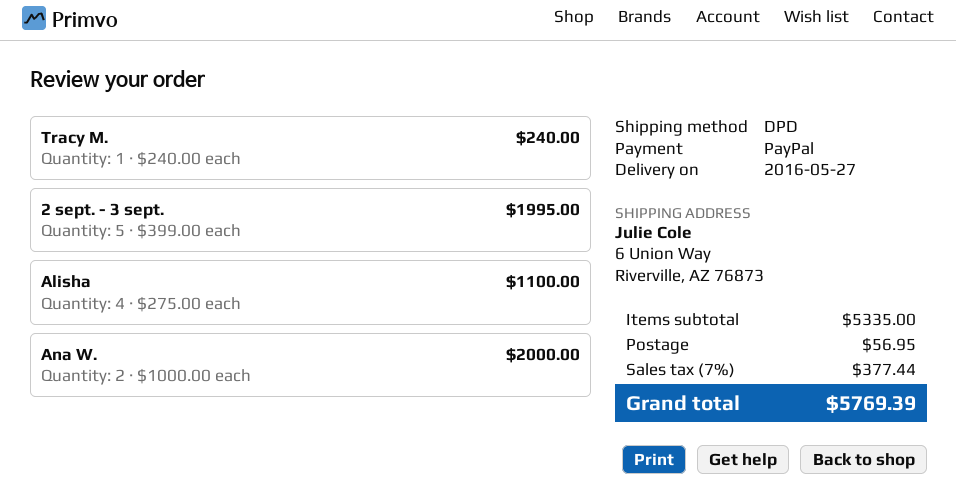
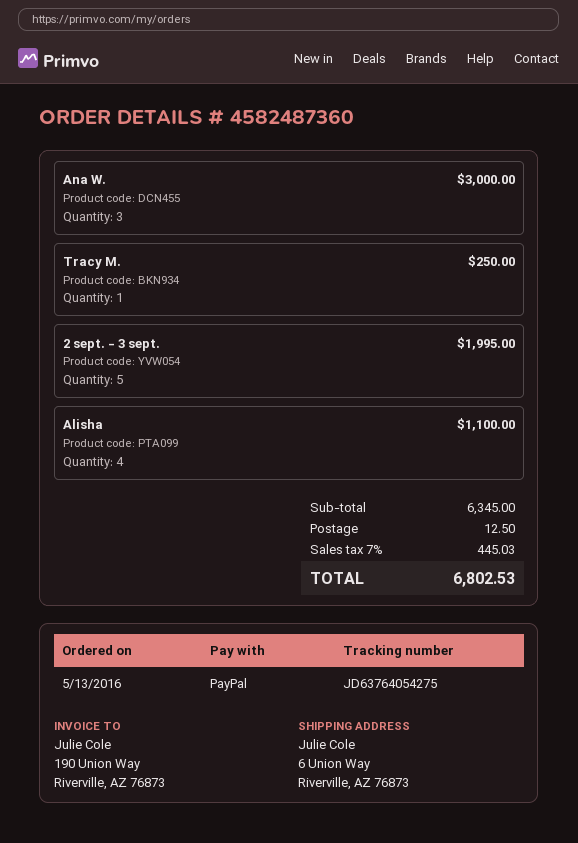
Tracy M.: 1 for 240.00 -> 1 for 250.00
Ana W.: 2 for 2000.00 -> 3 for 3000.00
subtotal: 5335.00 -> 6345.00
shipping: 56.95 -> 12.50
tax: 7% = 377.44 -> 7% = 445.03
total: 5769.39 -> 6802.53

